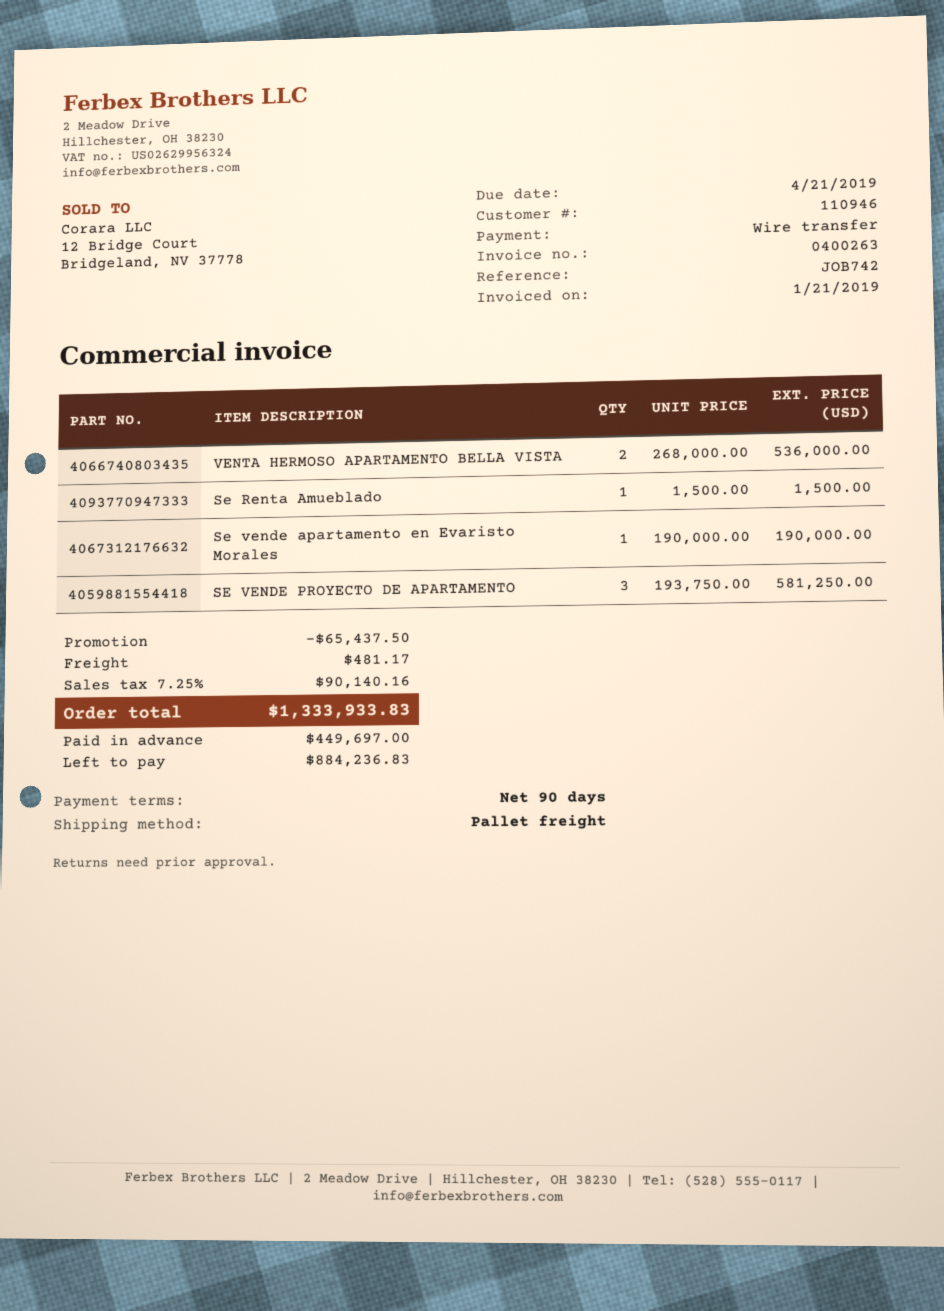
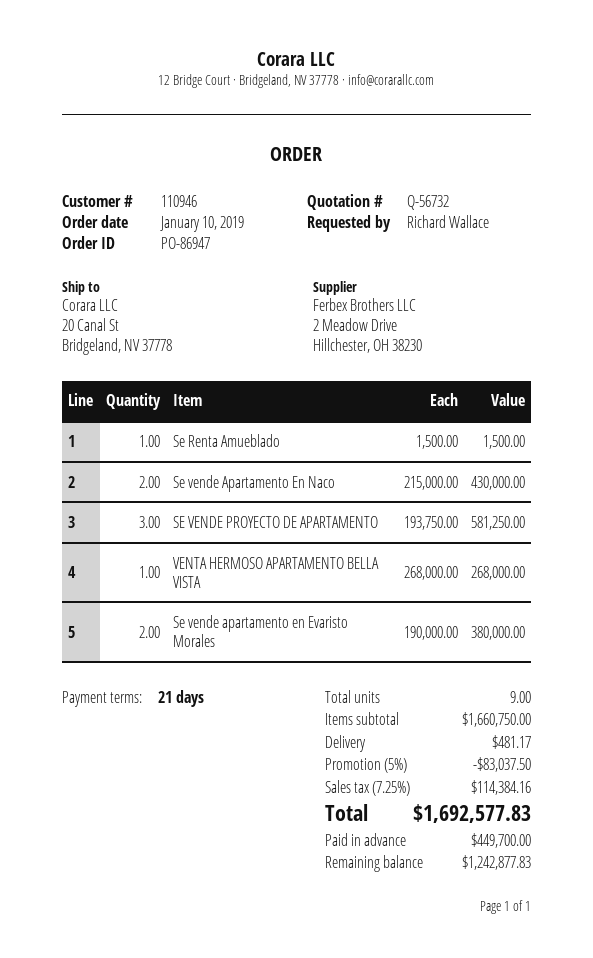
payment terms: 90 days -> 21 days
VENTA HERMOSO APARTAMENTO BELLA VISTA: 2 x 268000.00 = 536000.00 -> 1 x 268000.00 = 268000.00
Se vende apartamento en Evaristo Morales: 1 x 190000.00 = 190000.00 -> 2 x 190000.00 = 380000.00
Se vende Apartamento En Naco: none -> 2 x 215000.00 = 430000.00
discount: 65437.50 -> 83037.50
tax: 7.25% = 90140.16 -> 7.25% = 114384.16
total: 1333933.83 -> 1692577.83
deposit: 449697.00 -> 449700.00
balance: 884236.83 -> 1242877.83

